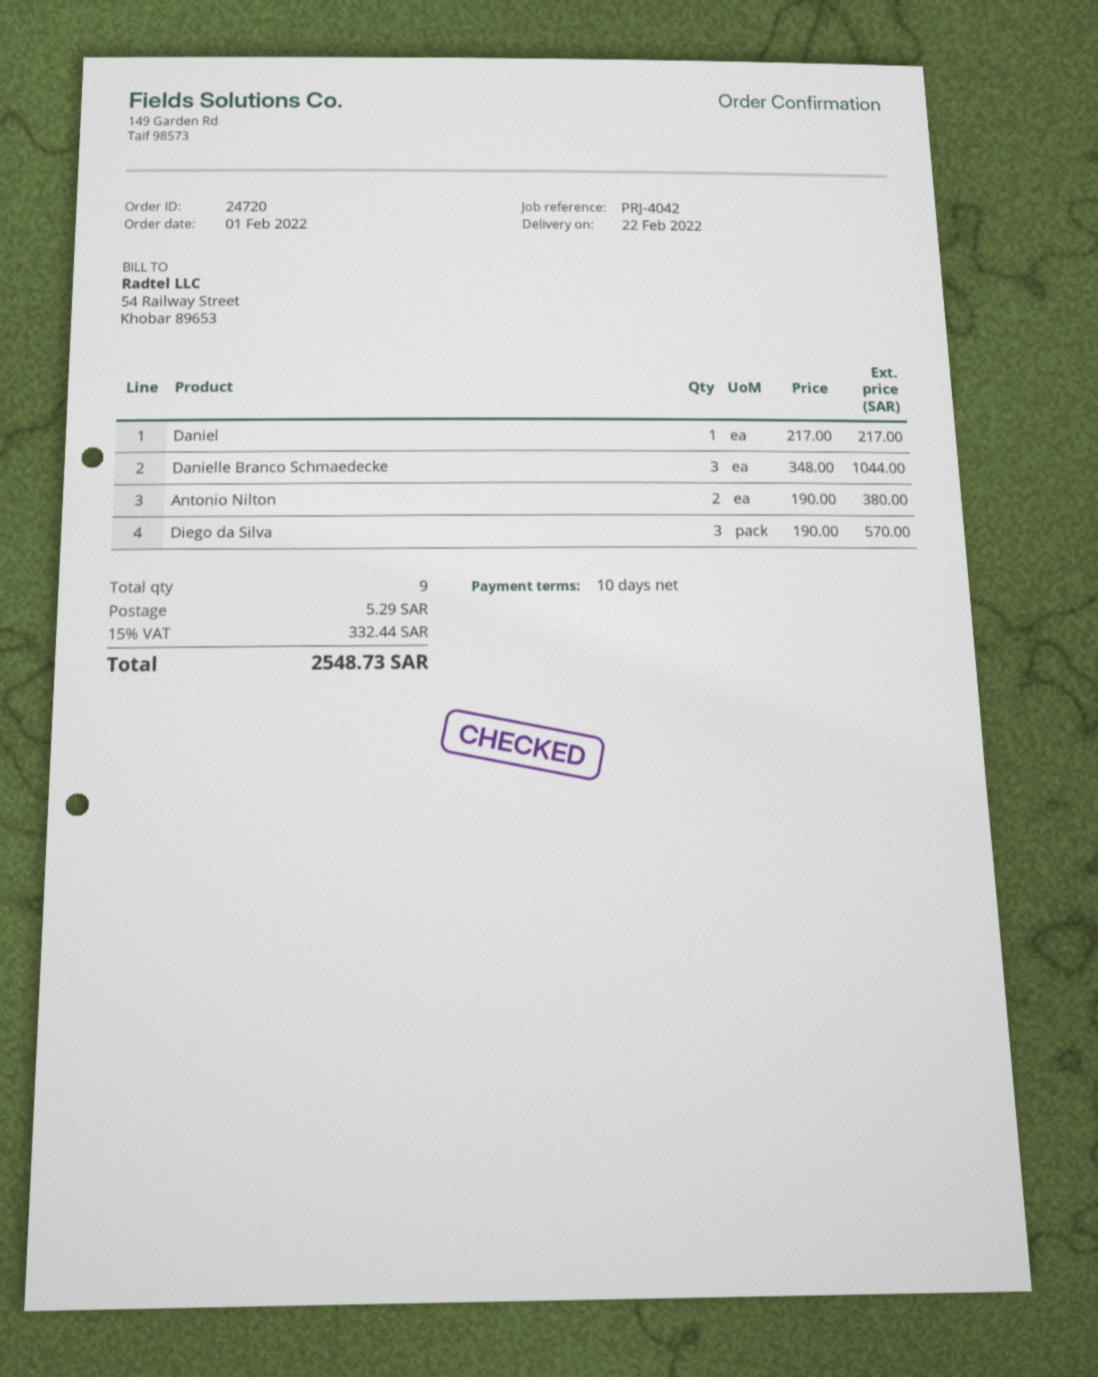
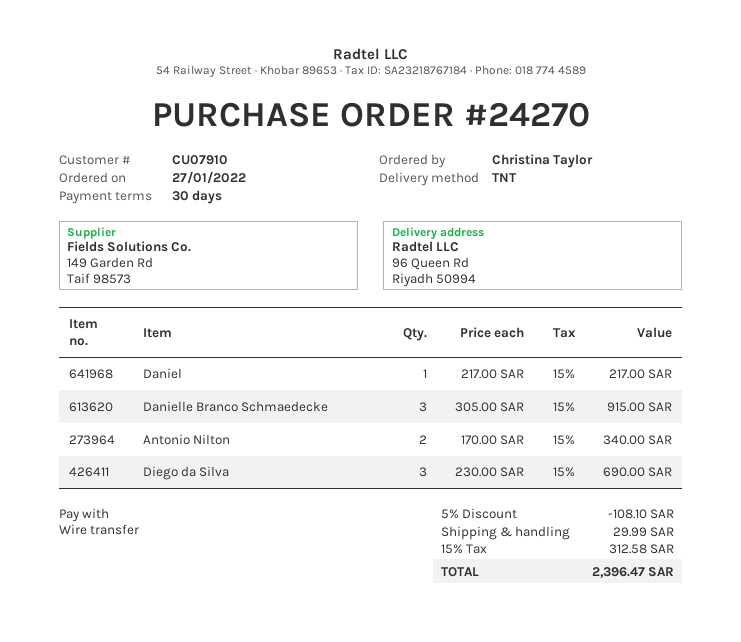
order number: 24720 -> 24270
order date: 2022-02-01 -> 2022-01-27
payment terms: 10 days -> 30 days
Danielle Branco Schmaedecke: 3 x 348.00 = 1044.00 -> 3 x 305.00 = 915.00
Antonio Nilton: 2 x 190.00 = 380.00 -> 2 x 170.00 = 340.00
Diego da Silva: 3 x 190.00 = 570.00 -> 3 x 230.00 = 690.00
discount: none -> 5% = 108.10
shipping: 5.29 -> 29.99
tax: 15% = 332.44 -> 15% = 312.58
total: 2548.73 -> 2396.47

